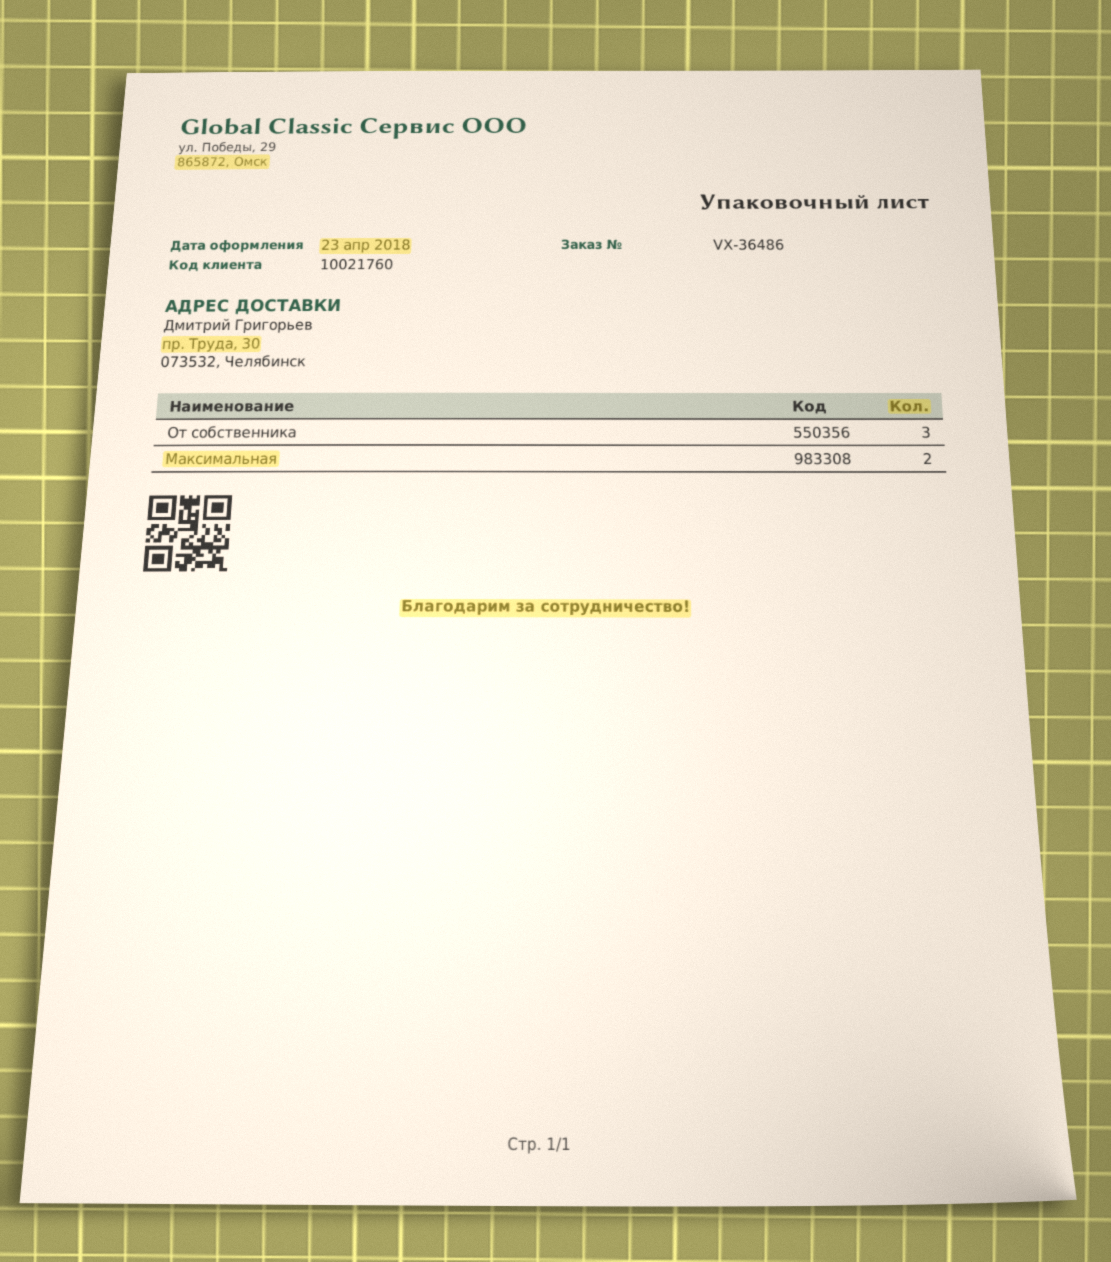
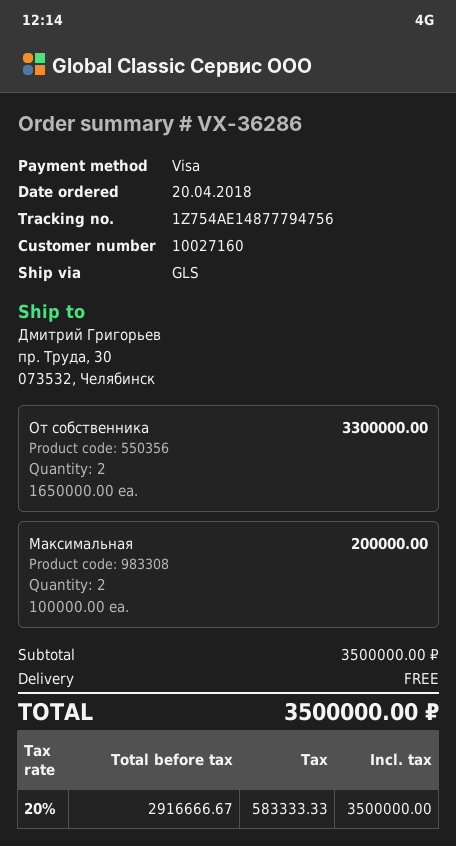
order number: VX-36486 -> VX-36286
order date: 2018-04-23 -> 2018-04-20
customer number: 10021760 -> 10027160
От собственника: 3 -> 2

